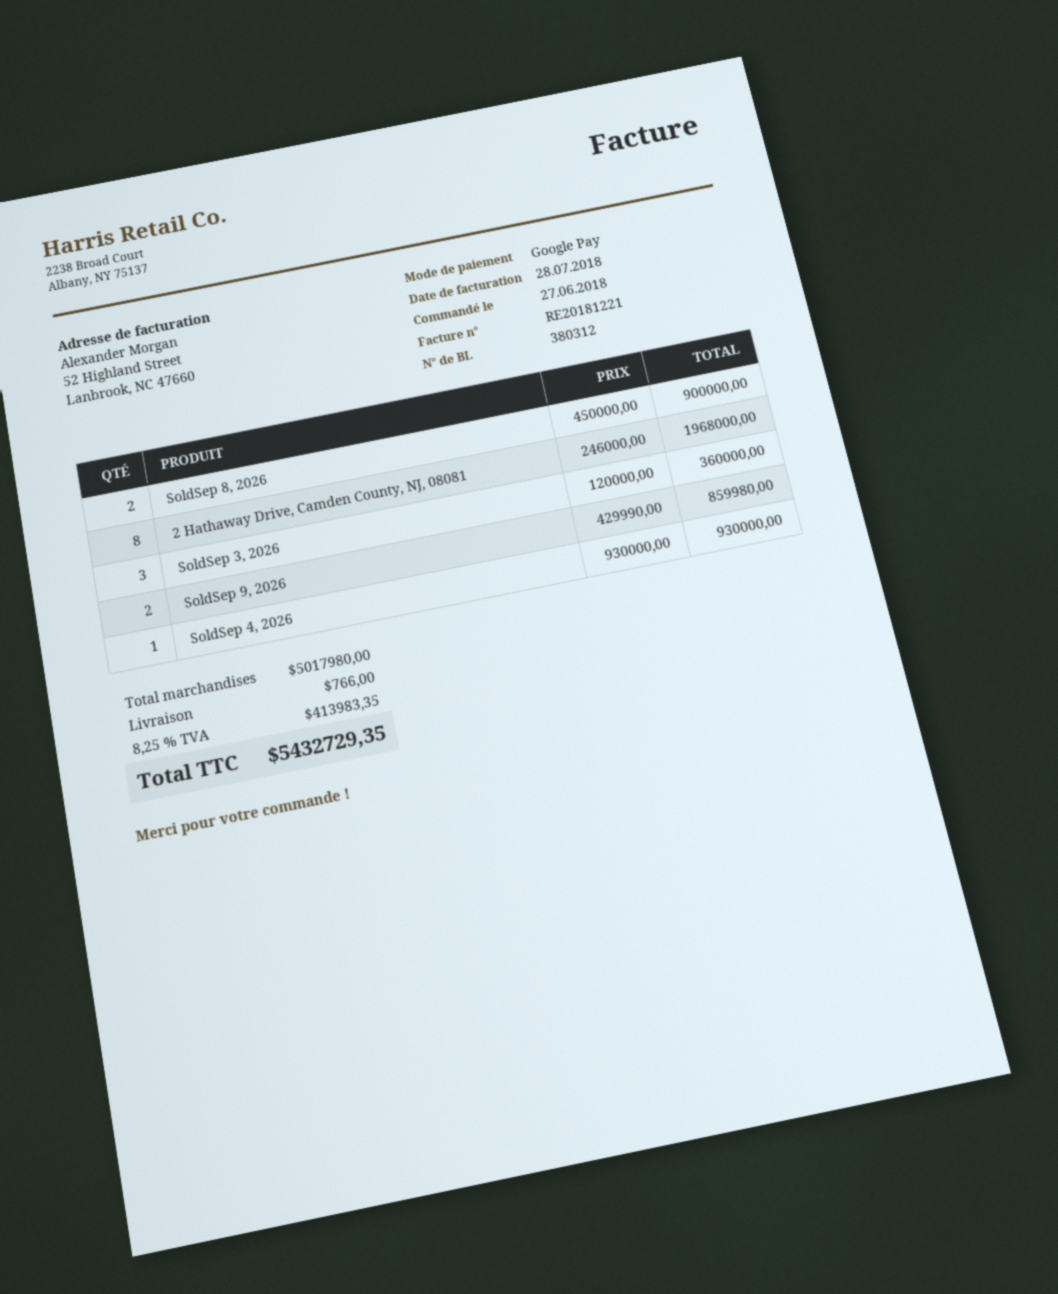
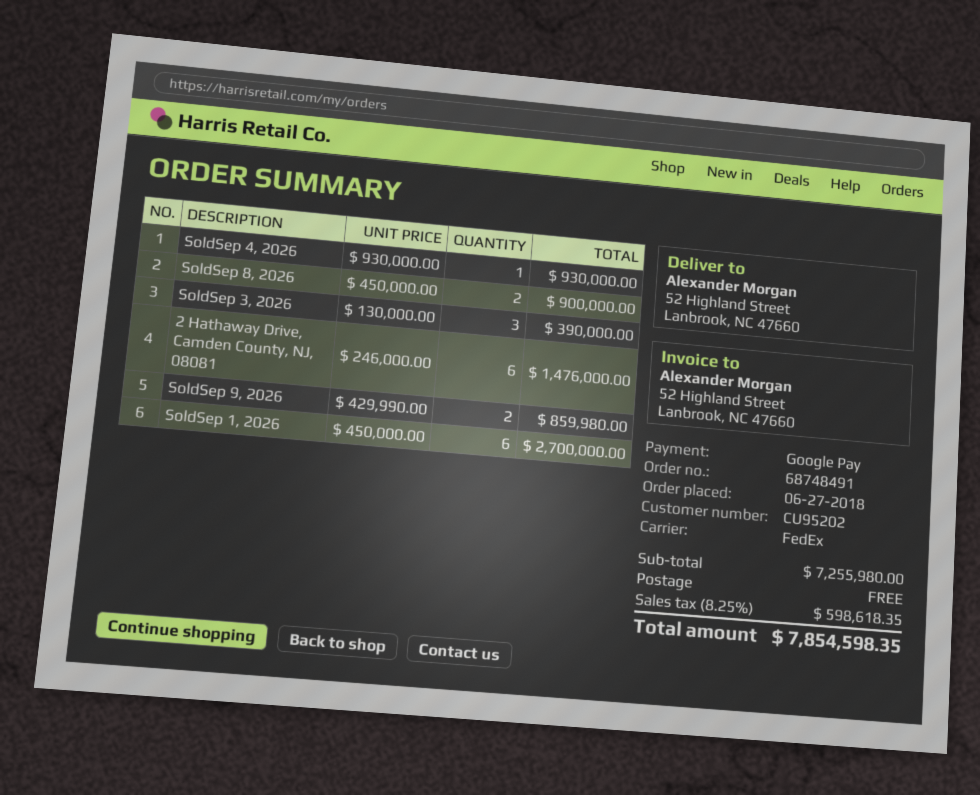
2 Hathaway Drive, Camden County, NJ, 08081: 8 x 246000.00 = 1968000.00 -> 6 x 246000.00 = 1476000.00
SoldSep 3, 2026: 3 x 120000.00 = 360000.00 -> 3 x 130000.00 = 390000.00
SoldSep 1, 2026: none -> 6 x 450000.00 = 2700000.00
subtotal: 5017980.00 -> 7255980.00
shipping: 766.00 -> 0.00
tax: 8.25% = 413983.35 -> 8.25% = 598618.35
total: 5432729.35 -> 7854598.35

